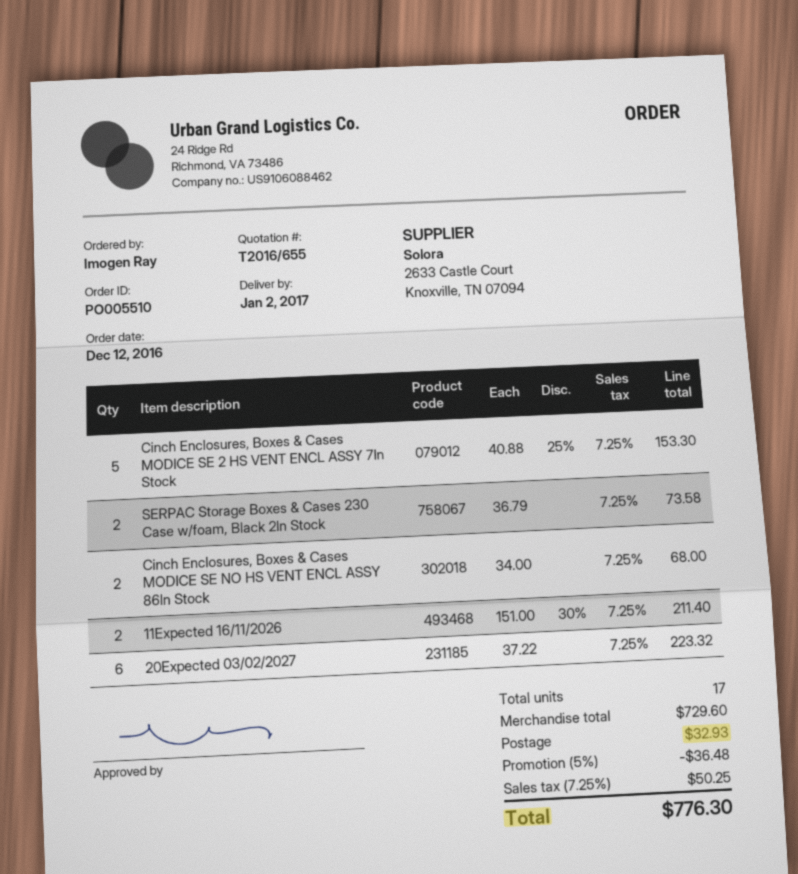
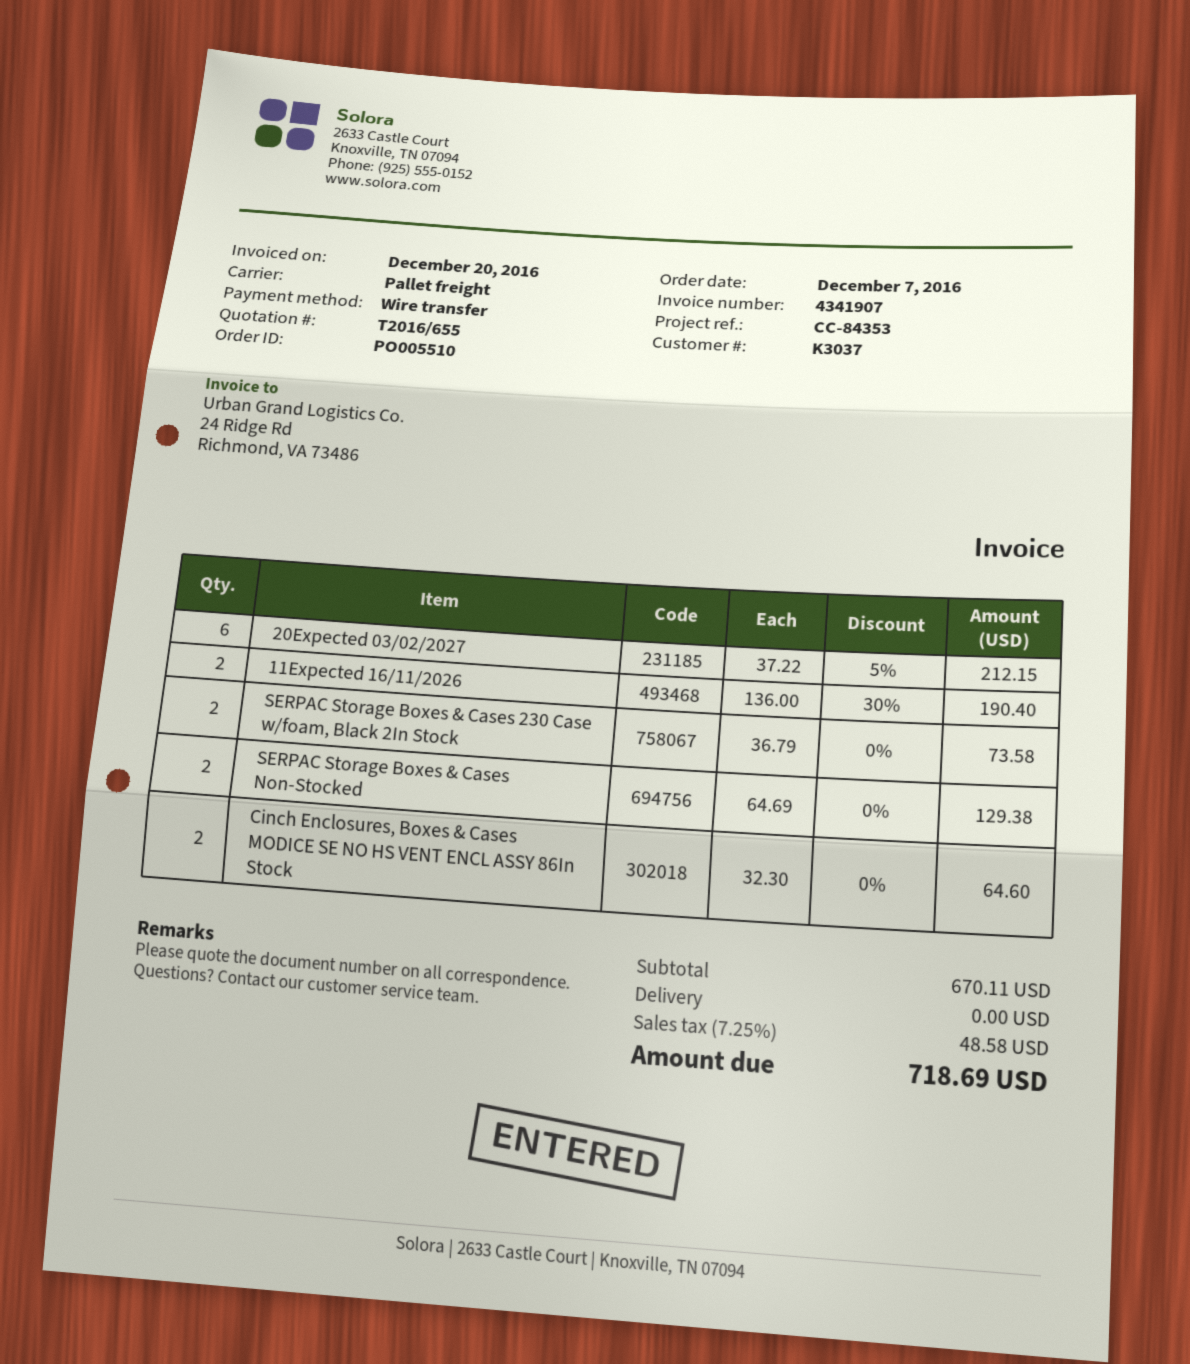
order date: 2016-12-12 -> 2016-12-07
Cinch Enclosures, Boxes & Cases MODICE SE 2 HS VENT ENCL ASSY 7In Stock: 5 x 40.88 - 25% = 153.30 -> none
Cinch Enclosures, Boxes & Cases MODICE SE NO HS VENT ENCL ASSY 86In Stock: 2 x 34.00 = 68.00 -> 2 x 32.30 = 64.60
11Expected 16/11/2026: 2 x 151.00 - 30% = 211.40 -> 2 x 136.00 - 30% = 190.40
20Expected 03/02/2027: 6 x 37.22 = 223.32 -> 6 x 37.22 - 5% = 212.15
SERPAC Storage Boxes & Cases Non-Stocked: none -> 2 x 64.69 = 129.38
subtotal: 729.60 -> 670.11
discount: 5% = 36.48 -> none
shipping: 32.93 -> 0.00
tax: 7.25% = 50.25 -> 7.25% = 48.58
total: 776.30 -> 718.69

